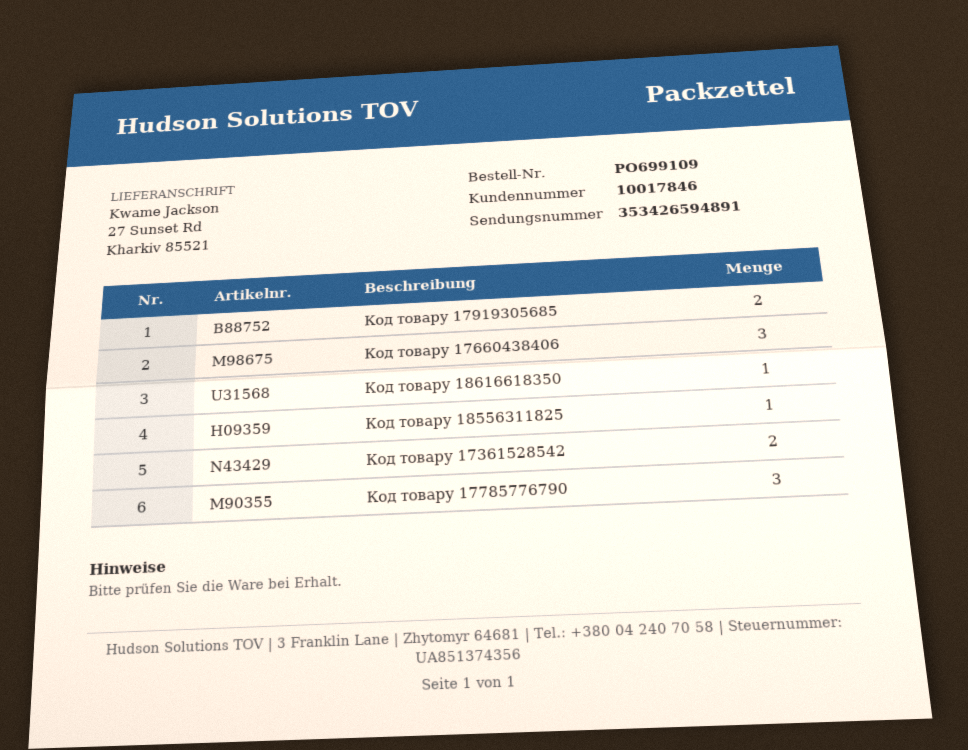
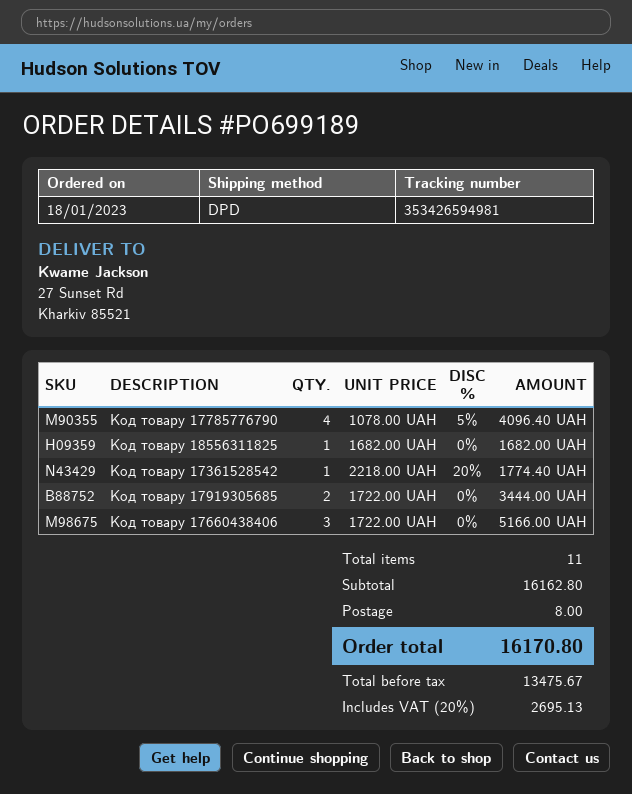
order number: PO699109 -> PO699189
tracking number: 353426594891 -> 353426594981
Код товару 18616618350: 1 -> none
Код товару 17361528542: 2 -> 1
Код товару 17785776790: 3 -> 4

